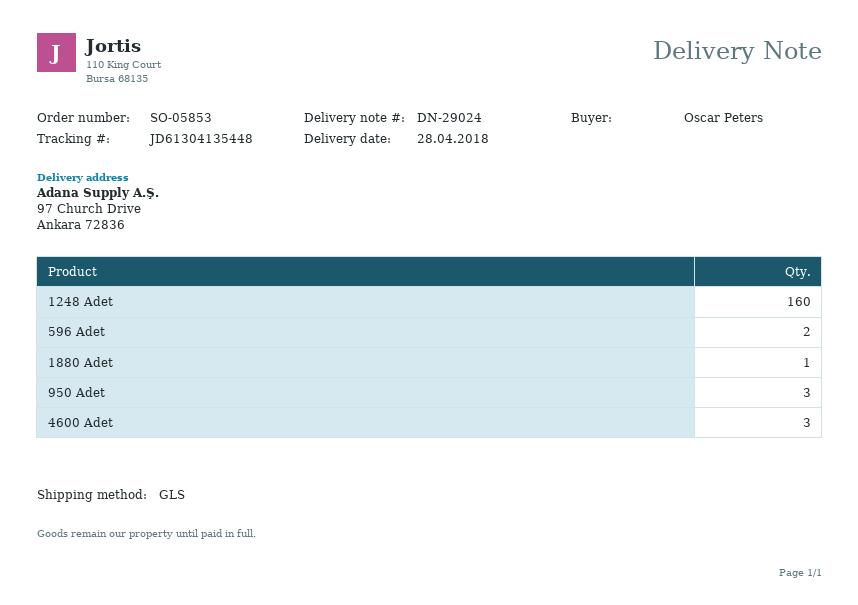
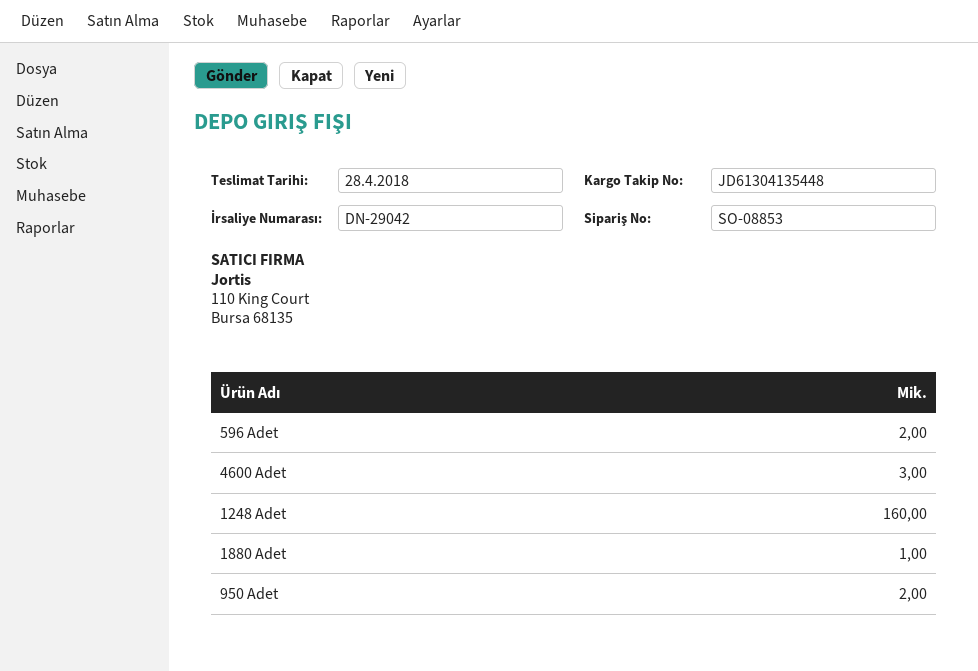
order number: SO-05853 -> SO-08853
delivery note number: DN-29024 -> DN-29042
950 Adet: 3 -> 2

